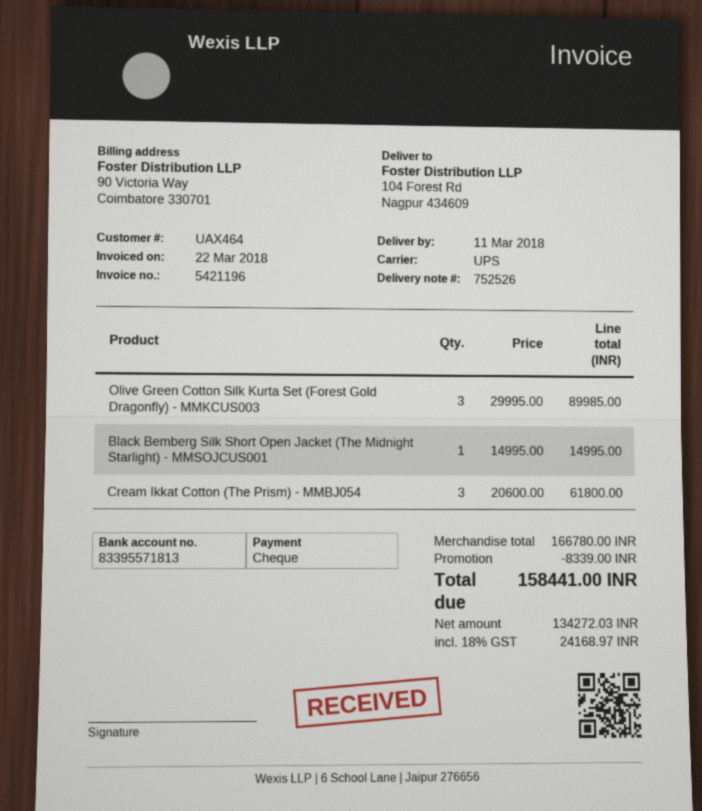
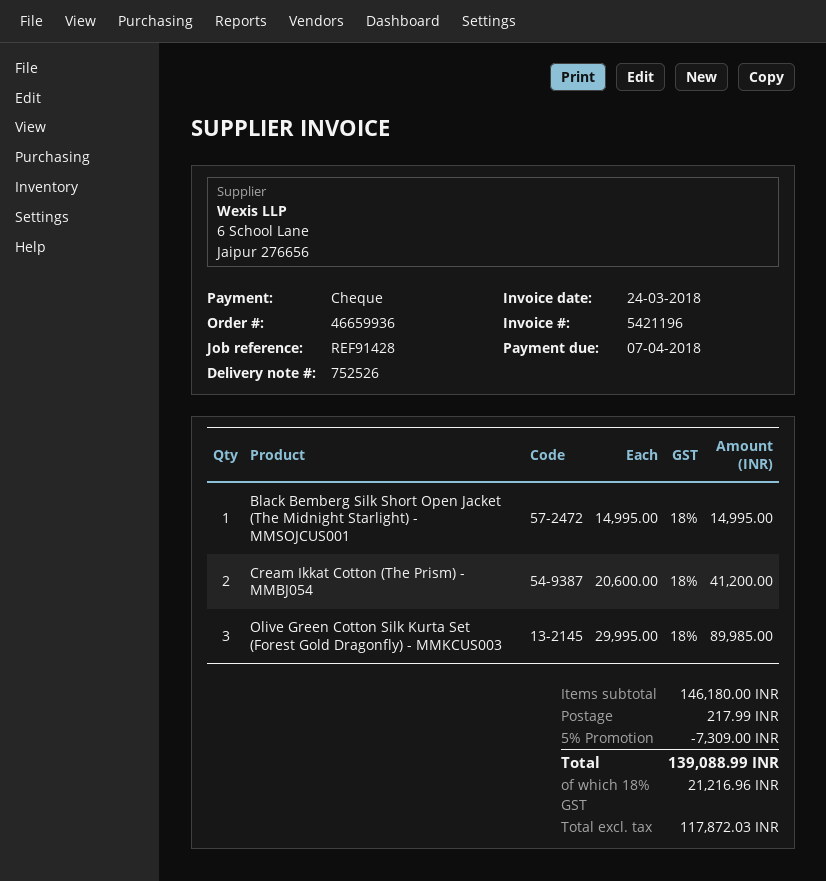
invoice date: 2018-03-22 -> 2018-03-24
Cream Ikkat Cotton (The Prism) - MMBJ054: 3 x 20600.00 = 61800.00 -> 2 x 20600.00 = 41200.00
subtotal: 166780.00 -> 146180.00
discount: 8339.00 -> 7309.00
shipping: none -> 217.99
net: 134272.03 -> 117872.03
tax: 18% = 24168.97 -> 18% = 21216.96
total: 158441.00 -> 139088.99

